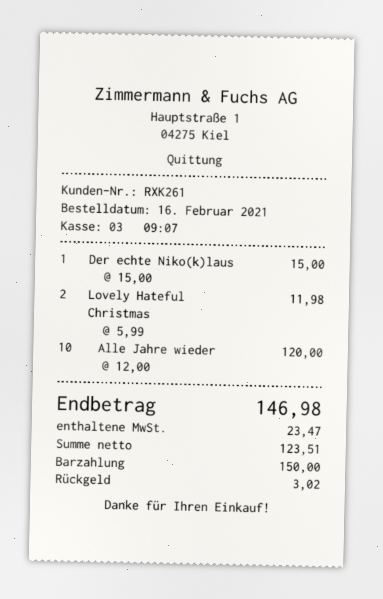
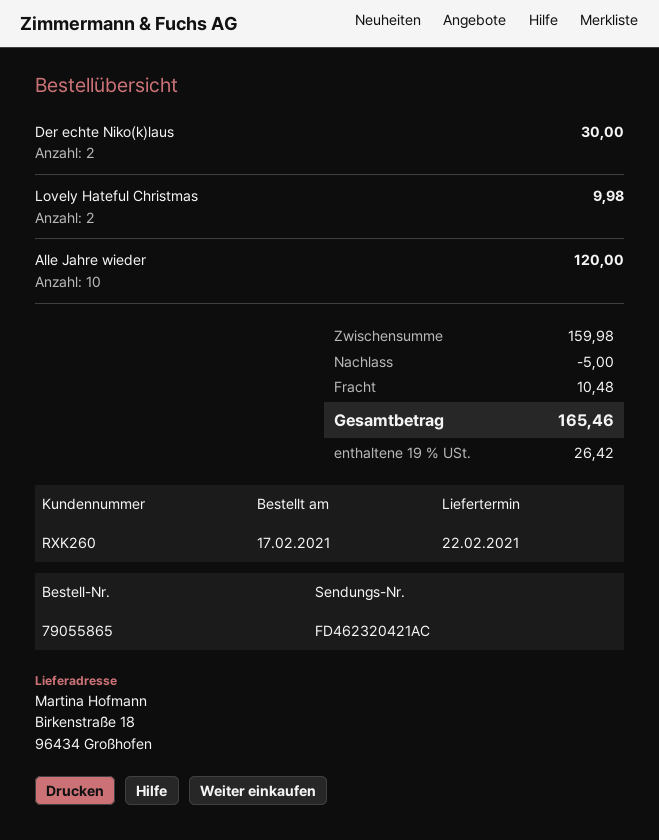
order date: 2021-02-16 -> 2021-02-17
customer number: RXK261 -> RXK260
Der echte Niko(k)laus: 1 for 15.00 -> 2 for 30.00
Lovely Hateful Christmas: 2 for 11.98 -> 2 for 9.98
discount: none -> 5.00
shipping: none -> 10.48
tax: 23.47 -> 26.42
total: 146.98 -> 165.46

